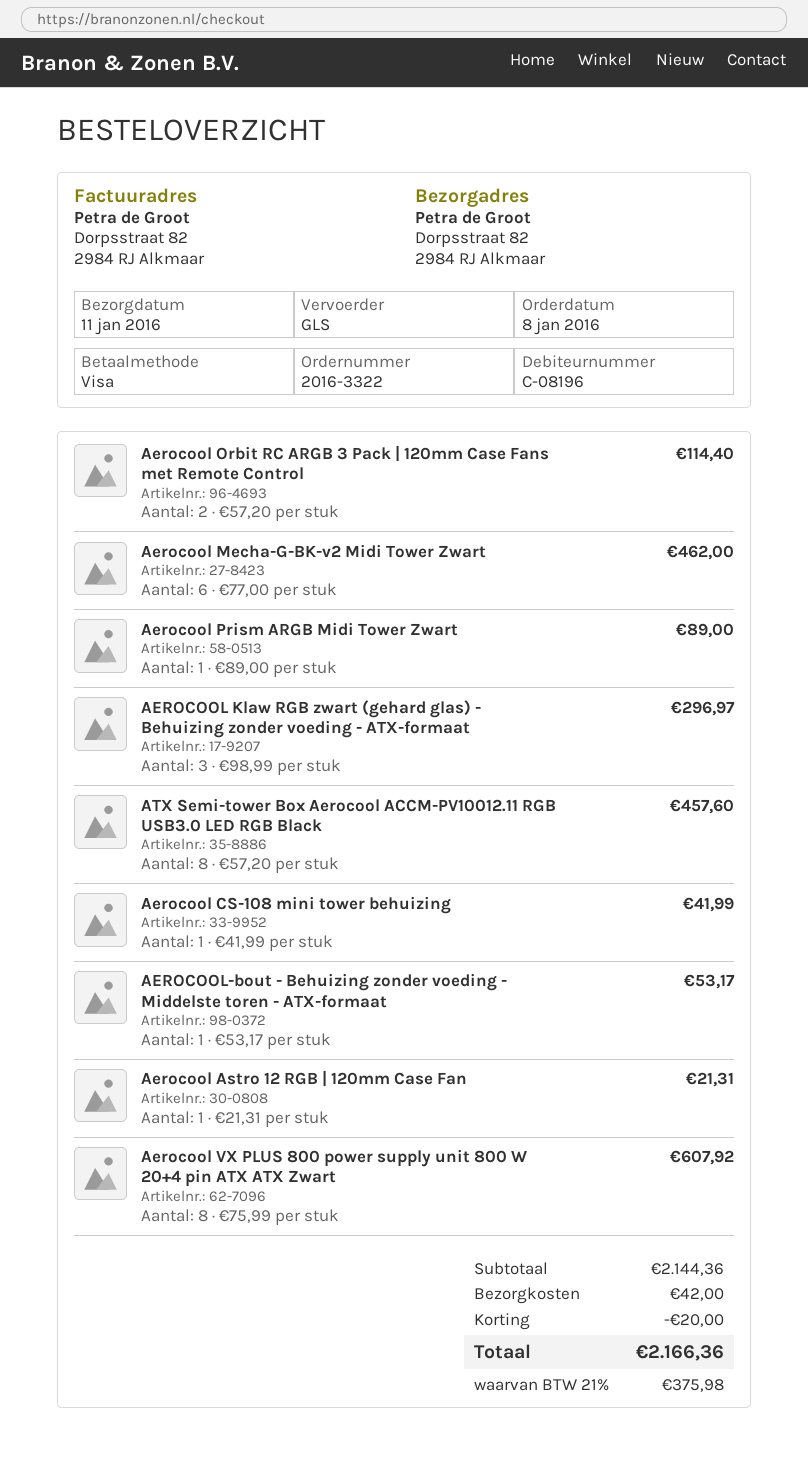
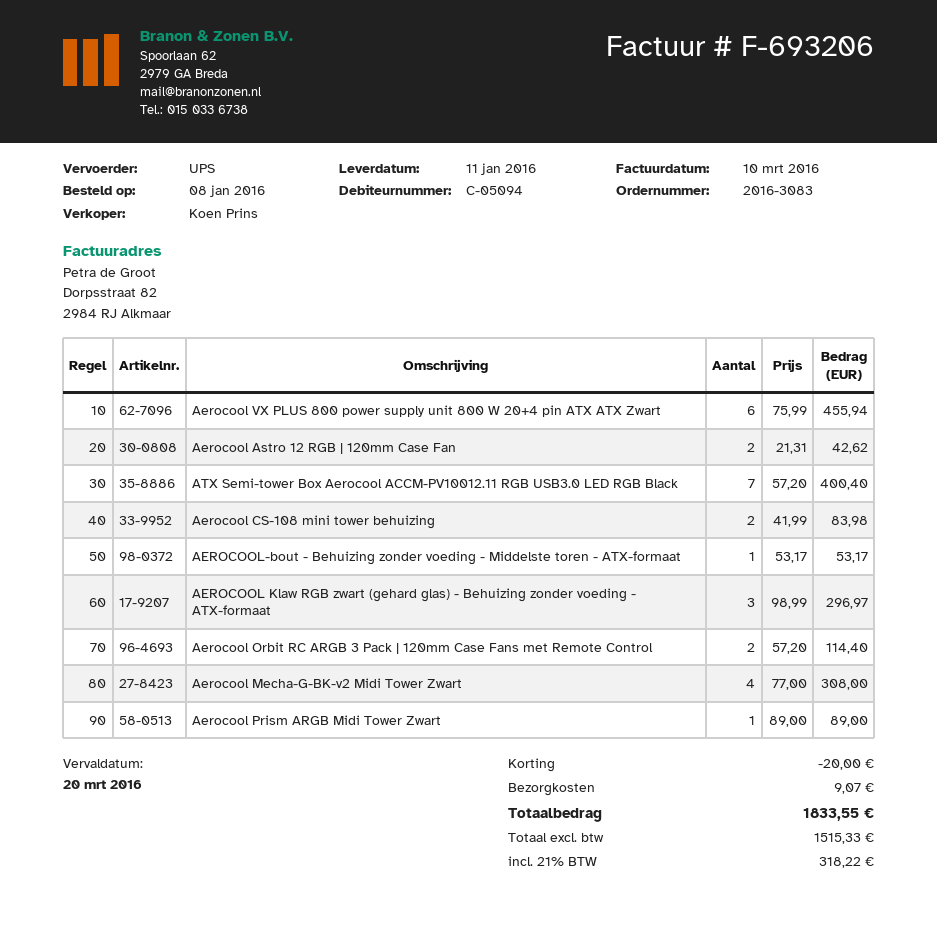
order number: 2016-3322 -> 2016-3083
customer number: C-08196 -> C-05094
shipping method: GLS -> UPS
Aerocool Mecha-G-BK-v2 Midi Tower Zwart: 6 x 77.00 = 462.00 -> 4 x 77.00 = 308.00
ATX Semi-tower Box Aerocool ACCM-PV10012.11 RGB USB3.0 LED RGB Black: 8 x 57.20 = 457.60 -> 7 x 57.20 = 400.40
Aerocool CS-108 mini tower behuizing: 1 x 41.99 = 41.99 -> 2 x 41.99 = 83.98
Aerocool Astro 12 RGB | 120mm Case Fan: 1 x 21.31 = 21.31 -> 2 x 21.31 = 42.62
Aerocool VX PLUS 800 power supply unit 800 W 20+4 pin ATX ATX Zwart: 8 x 75.99 = 607.92 -> 6 x 75.99 = 455.94
shipping: 42.00 -> 9.07
tax: 21% = 375.98 -> 21% = 318.22
total: 2166.36 -> 1833.55

